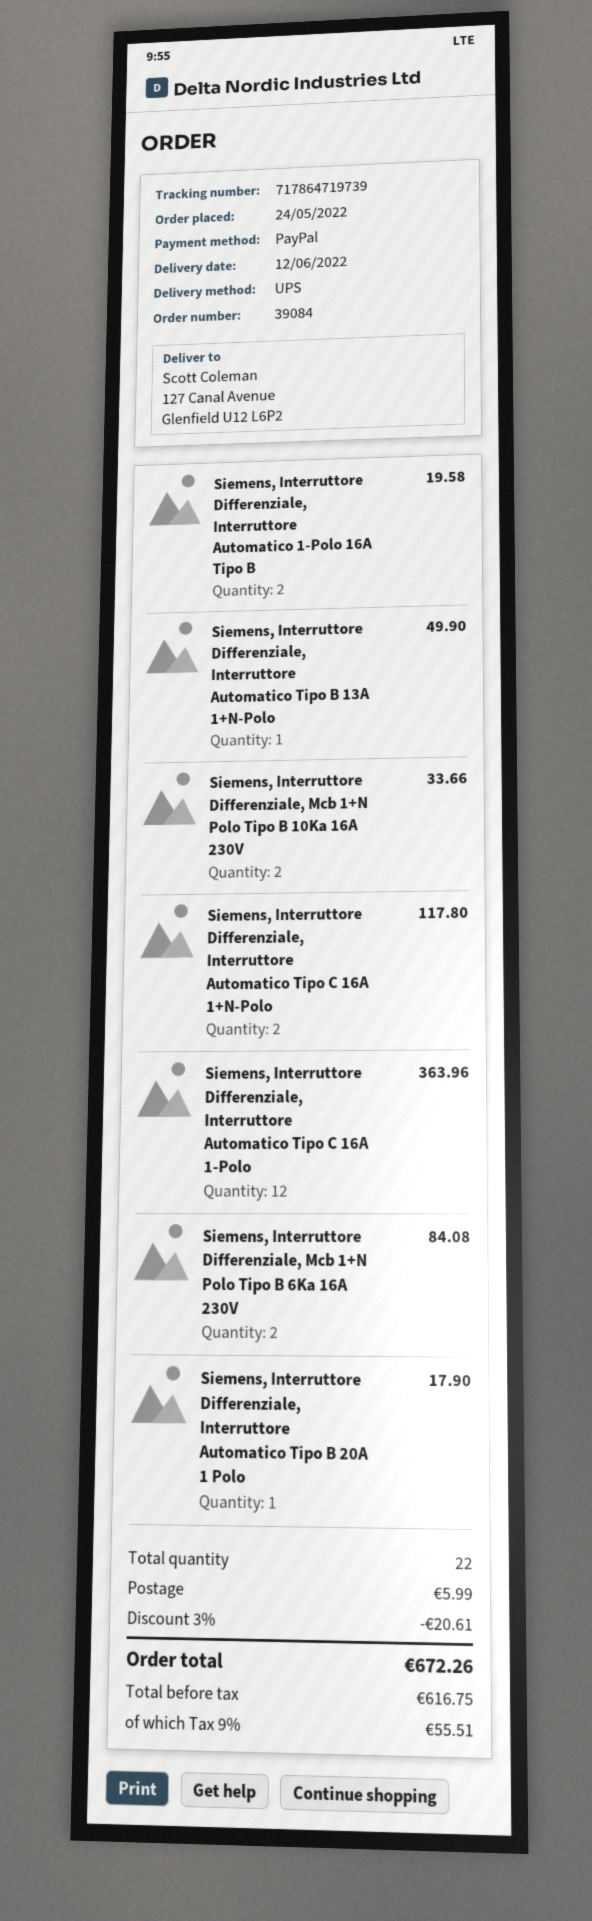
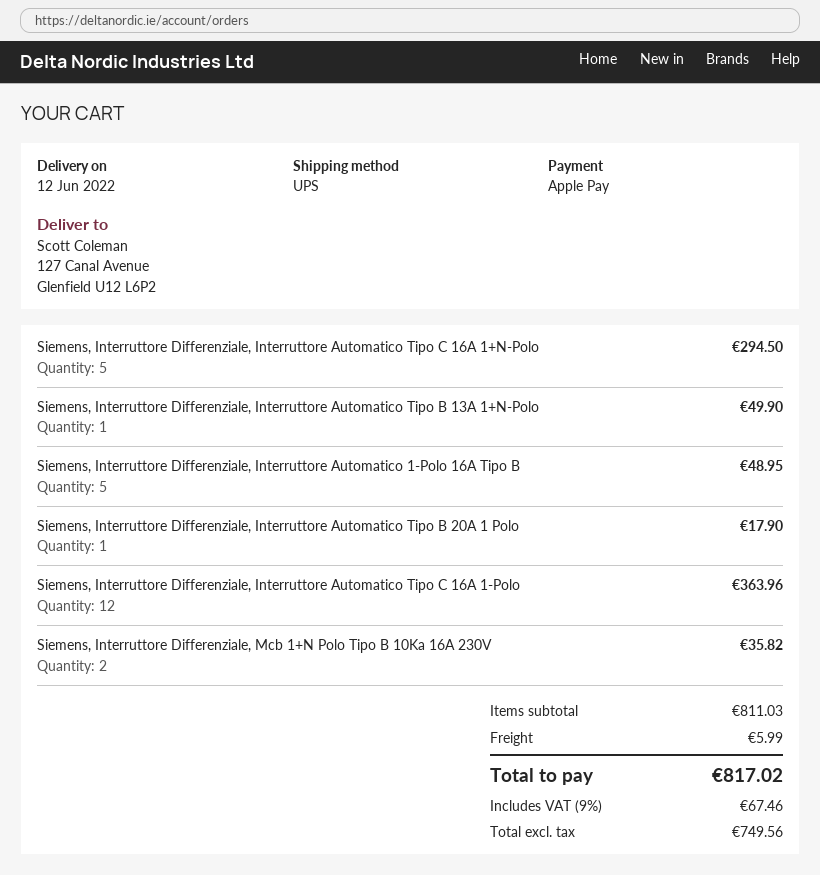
payment method: PayPal -> Apple Pay
Siemens, Interruttore Differenziale, Interruttore Automatico 1-Polo 16A Tipo B: 2 for 19.58 -> 5 for 48.95
Siemens, Interruttore Differenziale, Mcb 1+N Polo Tipo B 10Ka 16A 230V: 2 for 33.66 -> 2 for 35.82
Siemens, Interruttore Differenziale, Interruttore Automatico Tipo C 16A 1+N-Polo: 2 for 117.80 -> 5 for 294.50
Siemens, Interruttore Differenziale, Mcb 1+N Polo Tipo B 6Ka 16A 230V: 2 for 84.08 -> none
discount: 3% = 20.61 -> none
net: 616.75 -> 749.56
tax: 9% = 55.51 -> 9% = 67.46
total: 672.26 -> 817.02

